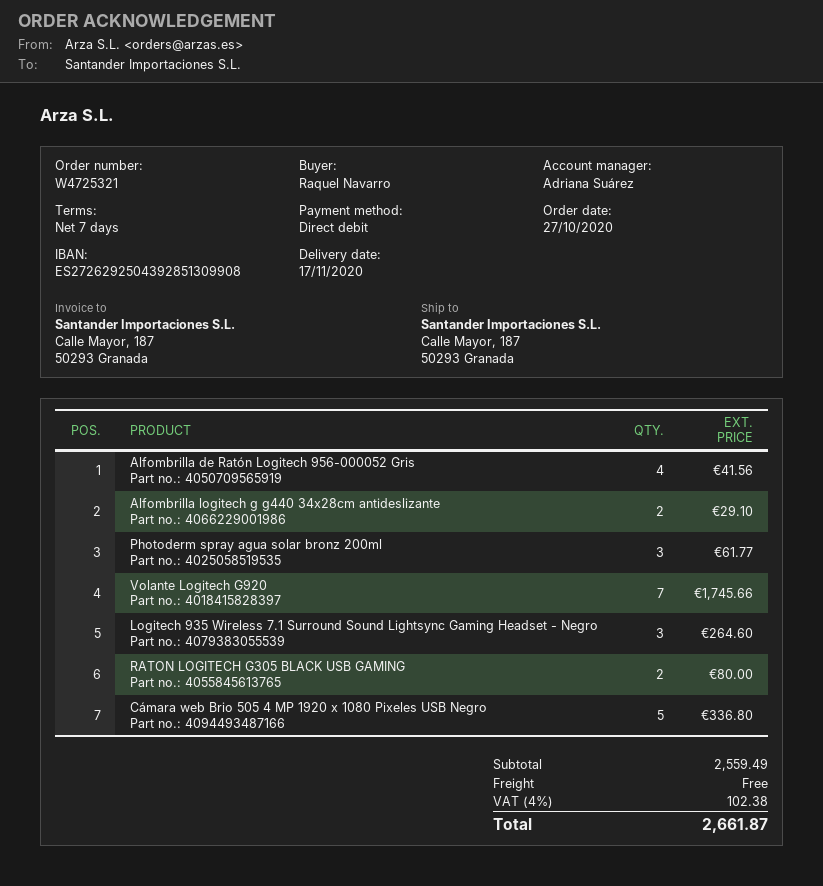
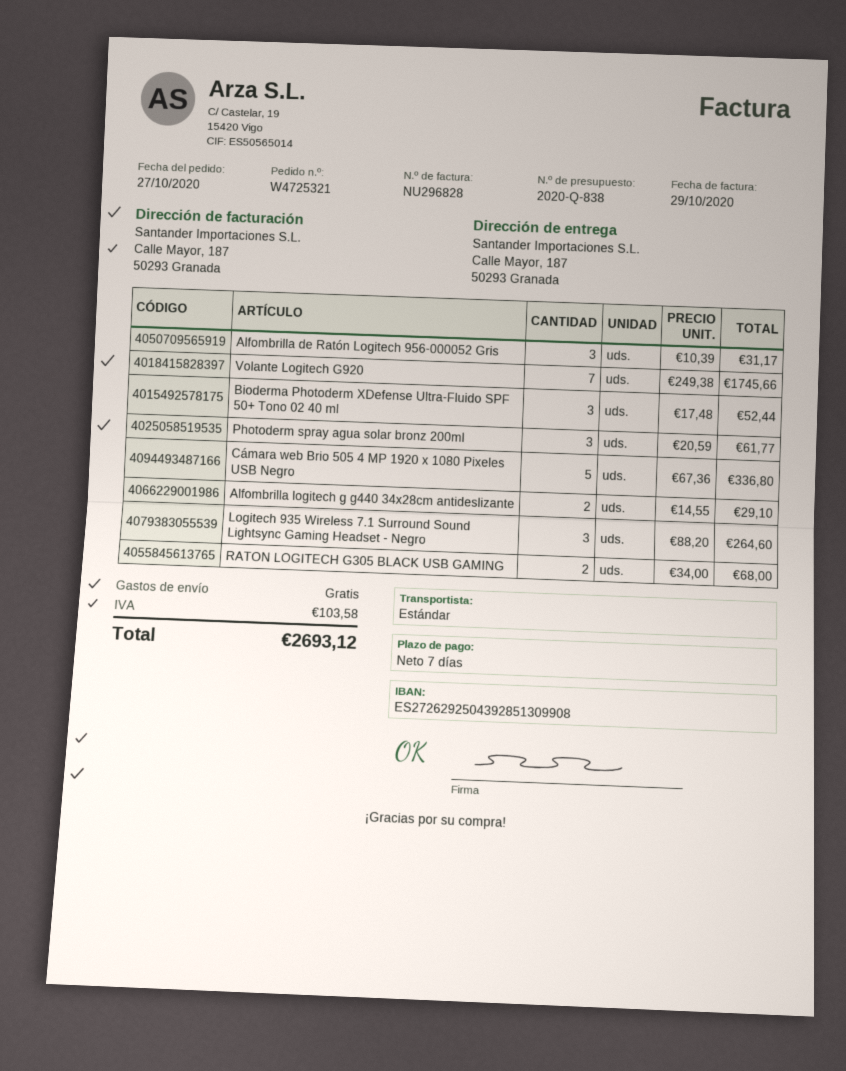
Alfombrilla de Ratón Logitech 956-000052 Gris: 4 for 41.56 -> 3 for 31.17
RATON LOGITECH G305 BLACK USB GAMING: 2 for 80.00 -> 2 for 68.00
Bioderma Photoderm XDefense Ultra-Fluido SPF 50+ Tono 02 40 ml: none -> 3 for 52.44
tax: 102.38 -> 103.58
total: 2661.87 -> 2693.12

